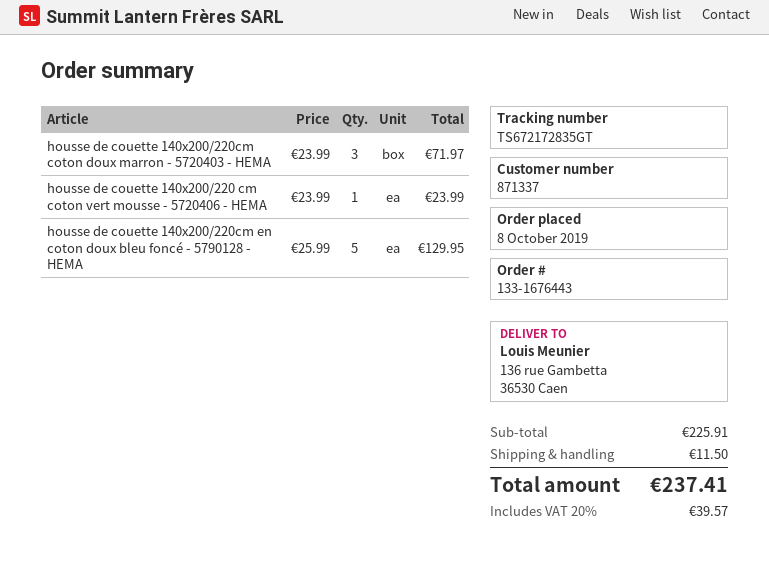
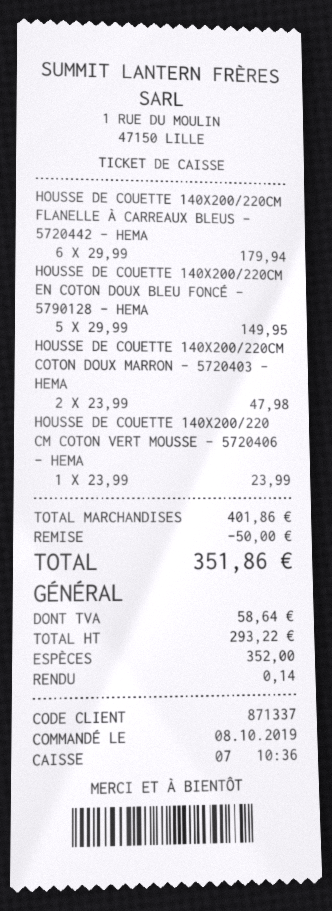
housse de couette 140x200/220cm coton doux marron - 5720403 - HEMA: 3 x 23.99 = 71.97 -> 2 x 23.99 = 47.98
housse de couette 140x200/220cm en coton doux bleu foncé - 5790128 - HEMA: 5 x 25.99 = 129.95 -> 5 x 29.99 = 149.95
HOUSSE DE COUETTE 140X200/220CM FLANELLE À CARREAUX BLEUS - 5720442 - HEMA: none -> 6 x 29.99 = 179.94
subtotal: 225.91 -> 401.86
discount: none -> 50.00
shipping: 11.50 -> none
tax: 39.57 -> 58.64
total: 237.41 -> 351.86

